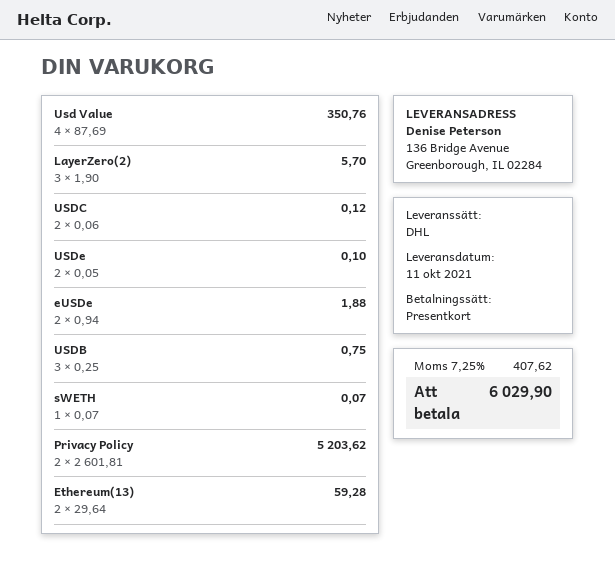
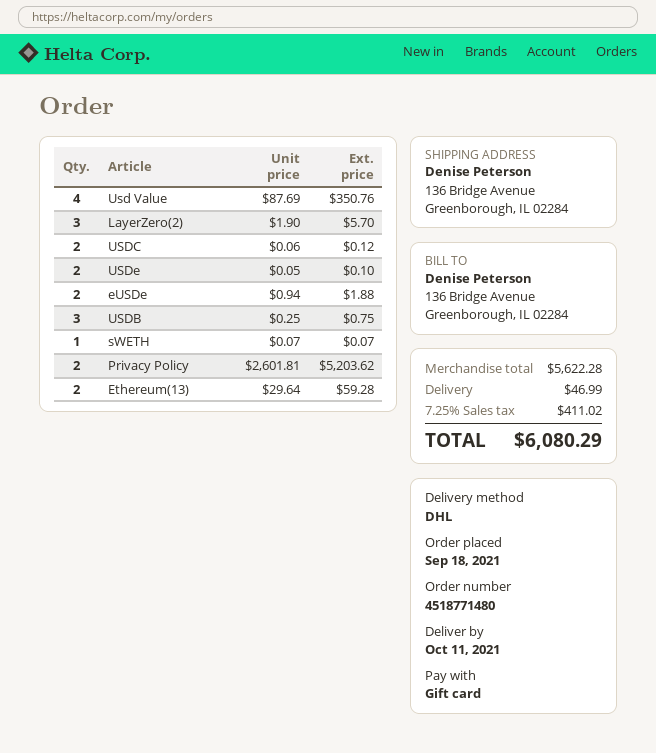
shipping: none -> 46.99
tax: 7.25% = 407.62 -> 7.25% = 411.02
total: 6029.90 -> 6080.29

